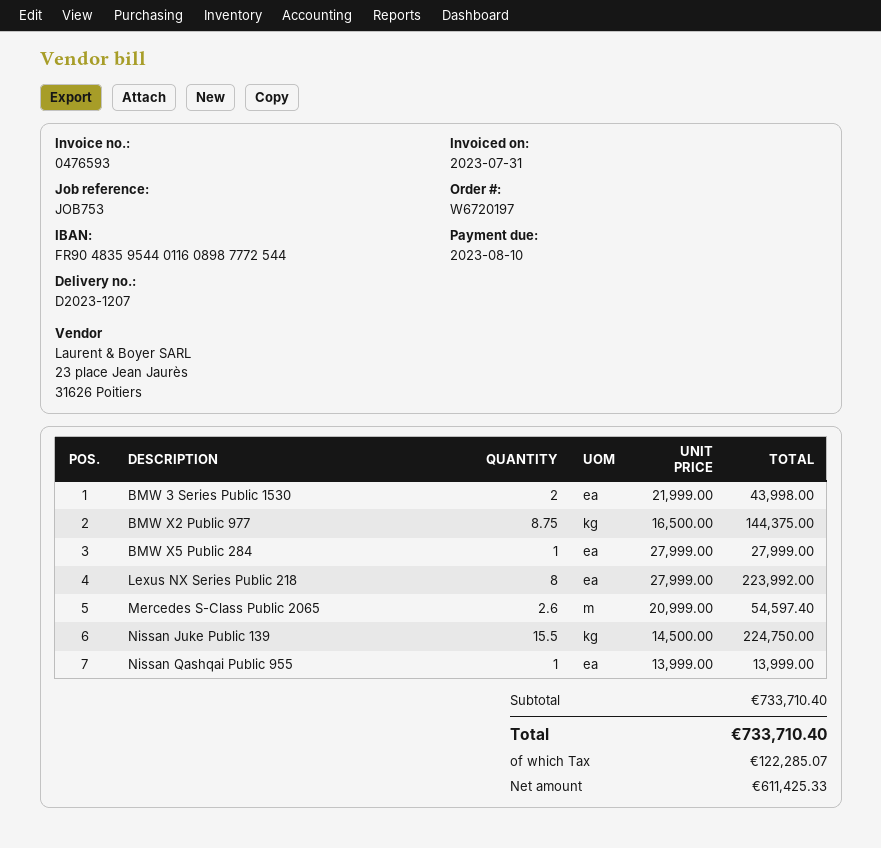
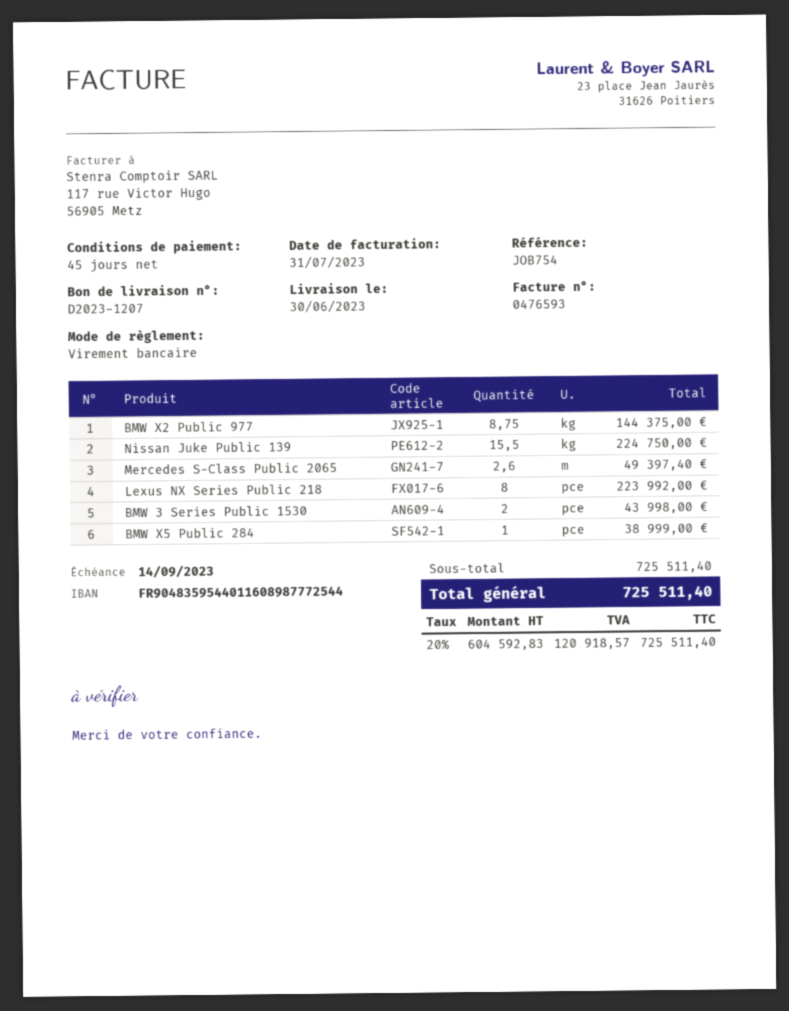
due date: 2023-08-10 -> 2023-09-14
reference: JOB753 -> JOB754
BMW X5 Public 284: 1 for 27999.00 -> 1 for 38999.00
Mercedes S-Class Public 2065: 2.6 for 54597.40 -> 2.6 for 49397.40
Nissan Qashqai Public 955: 1 for 13999.00 -> none
subtotal: 733710.40 -> 725511.40
net: 611425.33 -> 604592.83
tax: 122285.07 -> 120918.57
total: 733710.40 -> 725511.40

